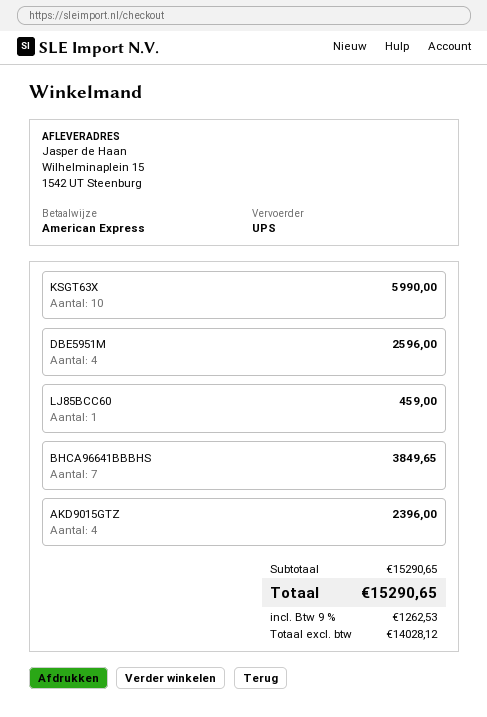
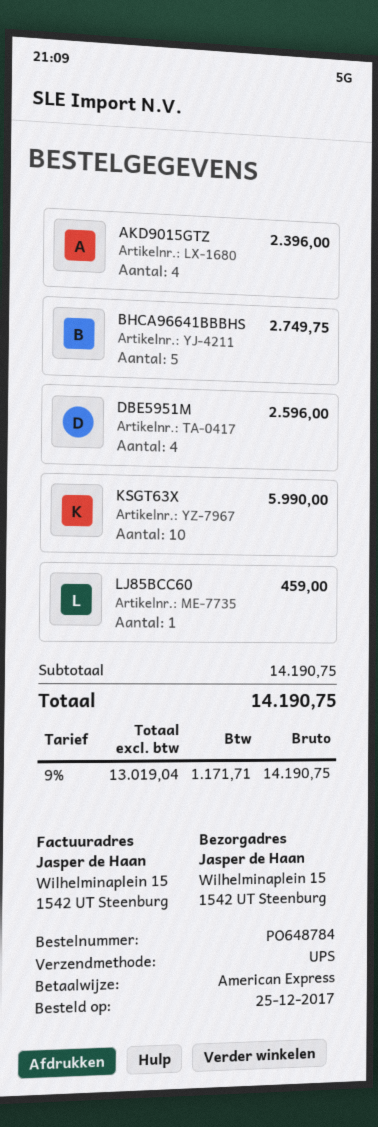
BHCA96641BBBHS: 7 for 3849.65 -> 5 for 2749.75
subtotal: 15290.65 -> 14190.75
net: 14028.12 -> 13019.04
tax: 9% = 1262.53 -> 9% = 1171.71
total: 15290.65 -> 14190.75

